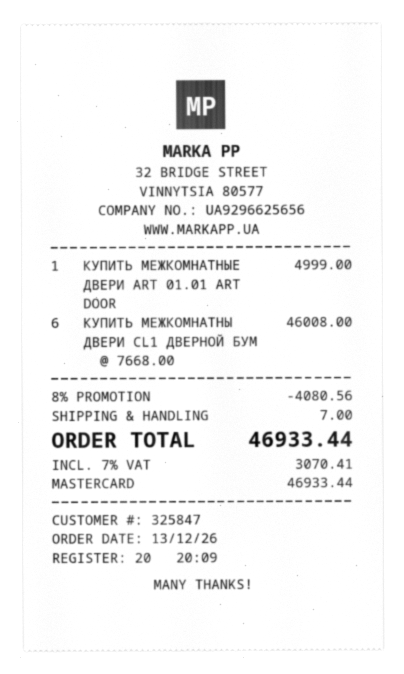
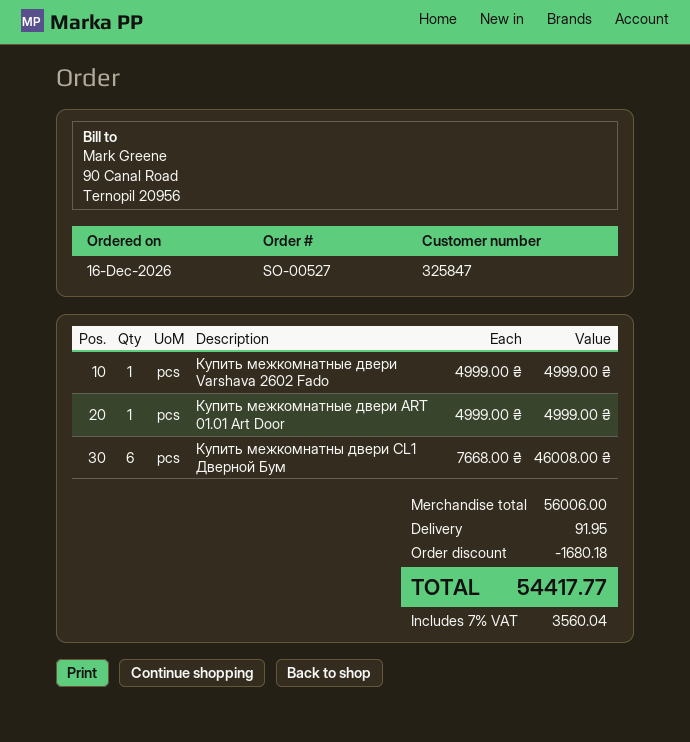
order date: 2026-12-13 -> 2026-12-16
Купить межкомнатные двери Varshava 2602 Fado: none -> 1 x 4999.00 = 4999.00
discount: 4080.56 -> 1680.18
shipping: 7.00 -> 91.95
tax: 7% = 3070.41 -> 7% = 3560.04
total: 46933.44 -> 54417.77

